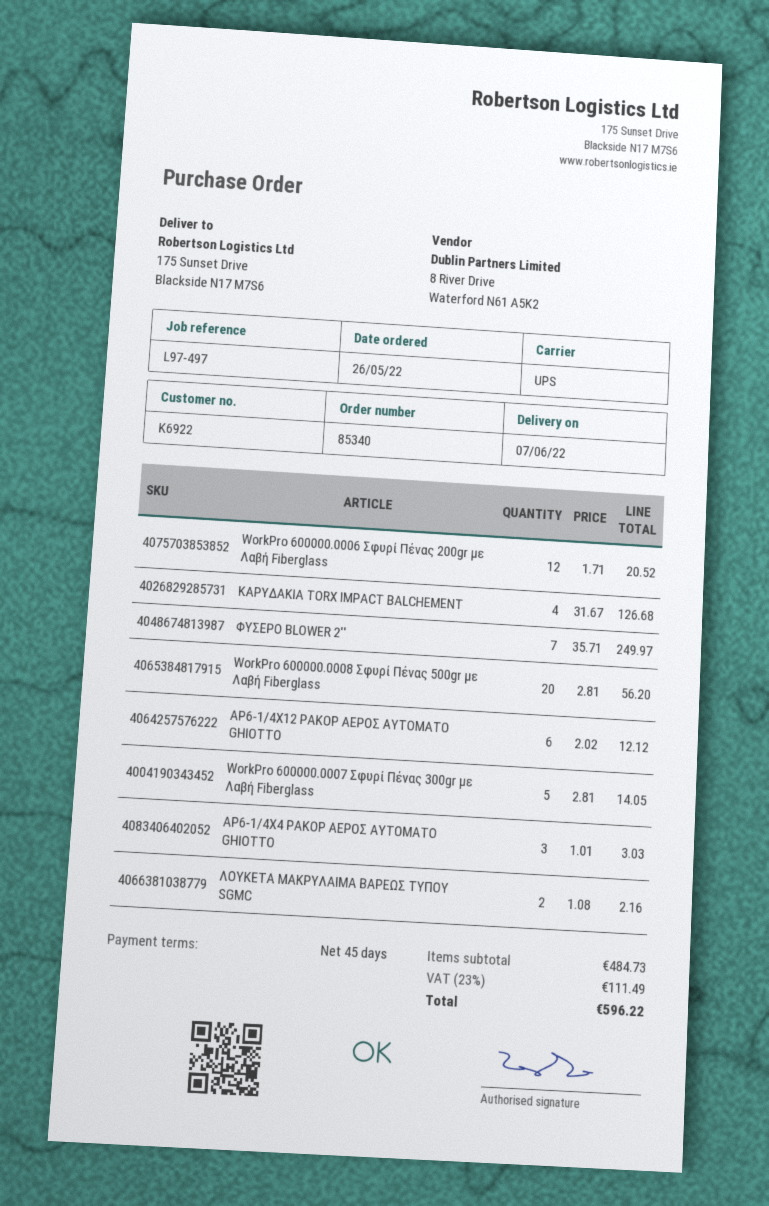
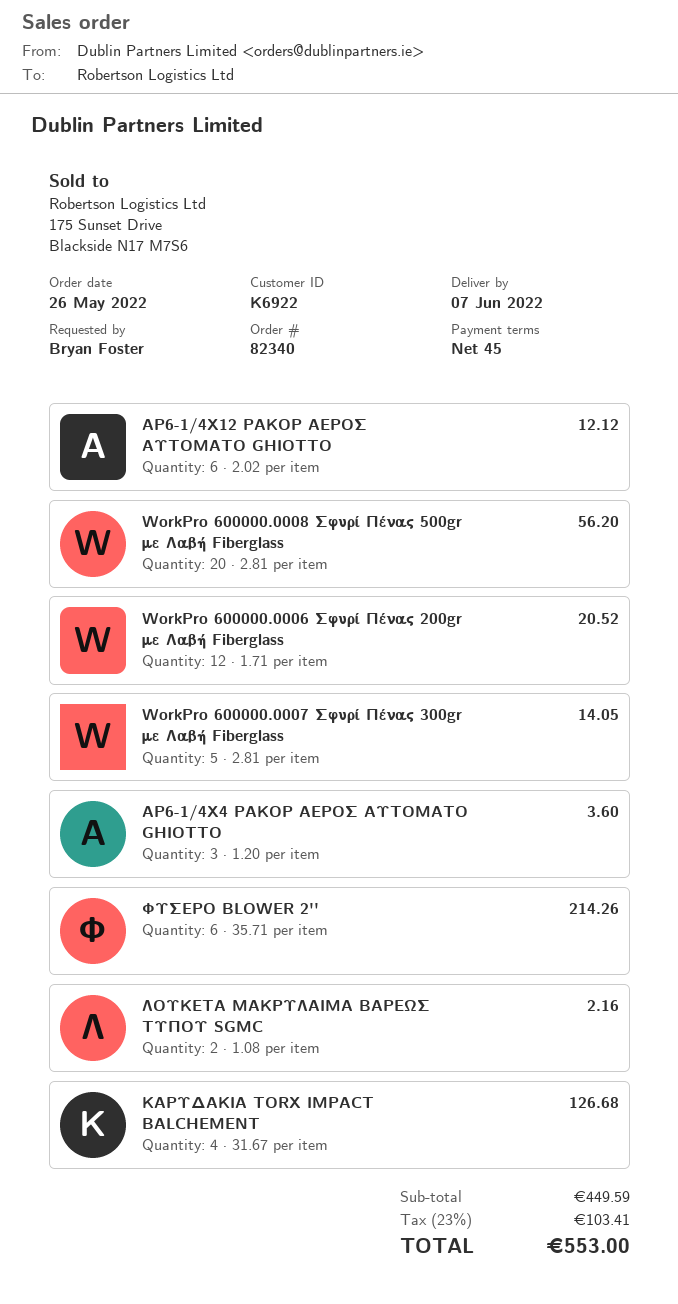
order number: 85340 -> 82340
ΦΥΣΕΡΟ BLOWER 2'': 7 x 35.71 = 249.97 -> 6 x 35.71 = 214.26
AP6-1/4X4 ΡΑΚΟΡ ΑΕΡΟΣ ΑΥΤΟΜΑΤΟ GHIOTTO: 3 x 1.01 = 3.03 -> 3 x 1.20 = 3.60
subtotal: 484.73 -> 449.59
tax: 23% = 111.49 -> 23% = 103.41
total: 596.22 -> 553.00

